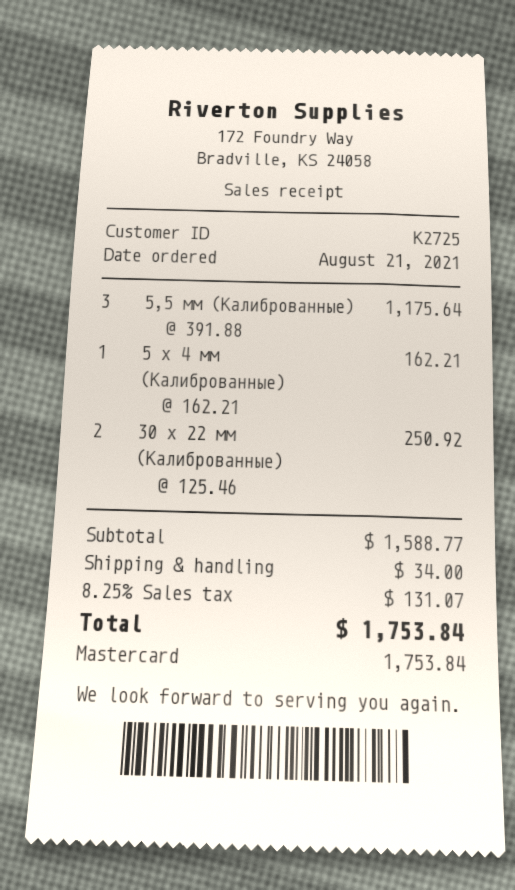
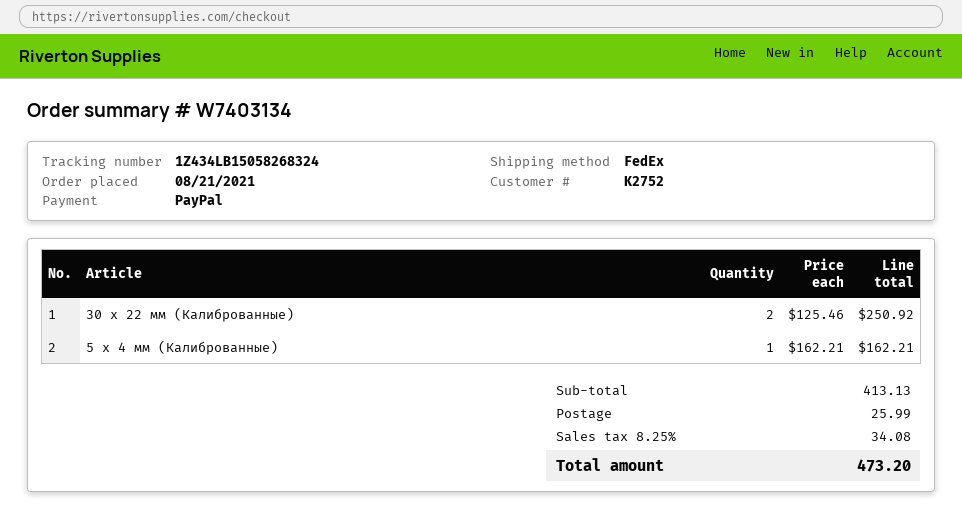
customer number: K2725 -> K2752
payment method: Mastercard -> PayPal
5,5 мм (Калиброванные): 3 x 391.88 = 1175.64 -> none
subtotal: 1588.77 -> 413.13
shipping: 34.00 -> 25.99
tax: 8.25% = 131.07 -> 8.25% = 34.08
total: 1753.84 -> 473.20

